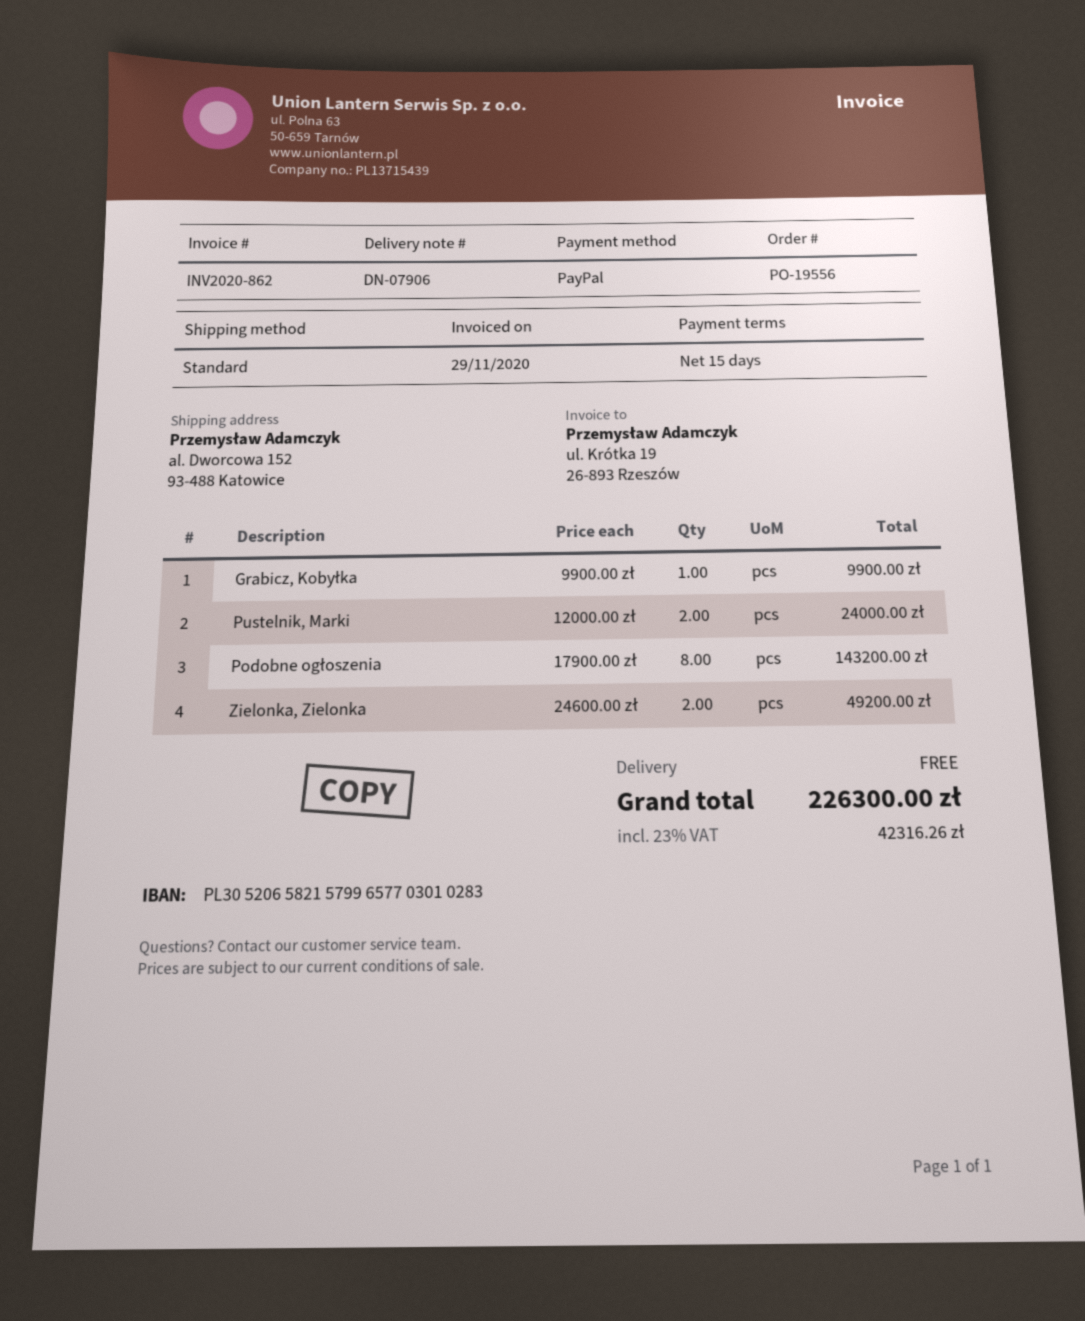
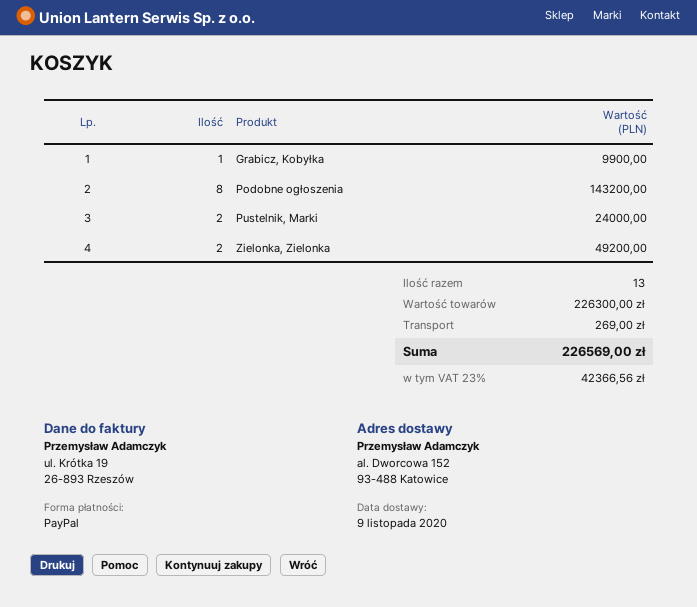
shipping: 0.00 -> 269.00
tax: 23% = 42316.26 -> 23% = 42366.56
total: 226300.00 -> 226569.00

